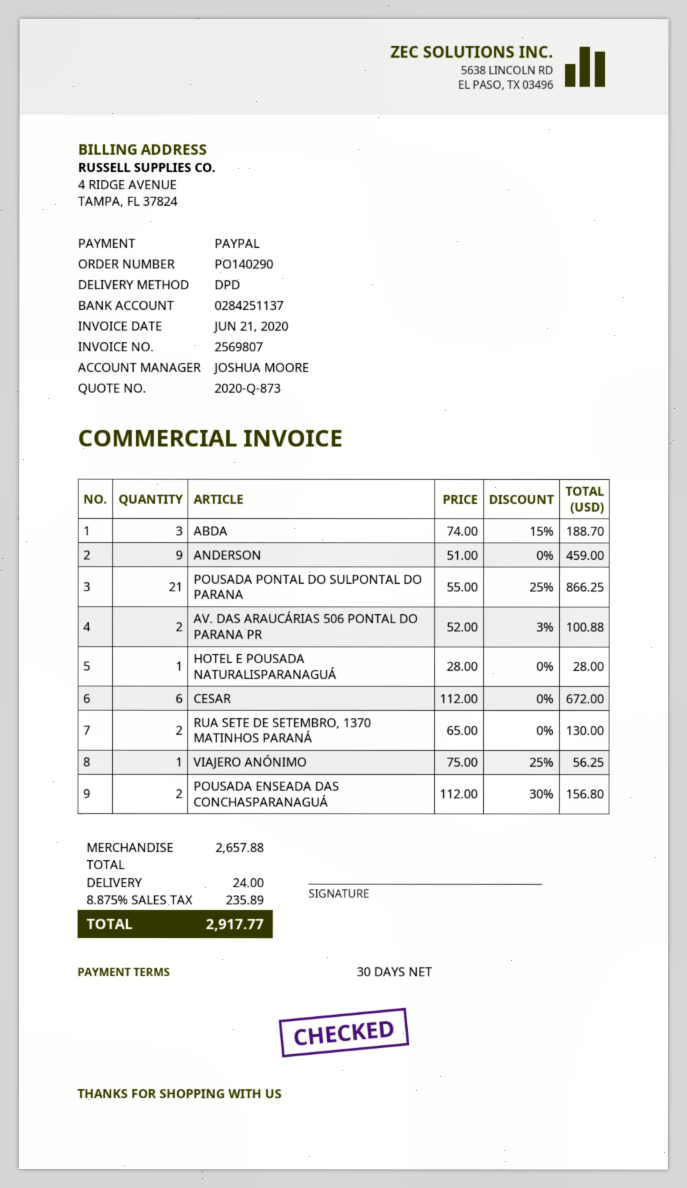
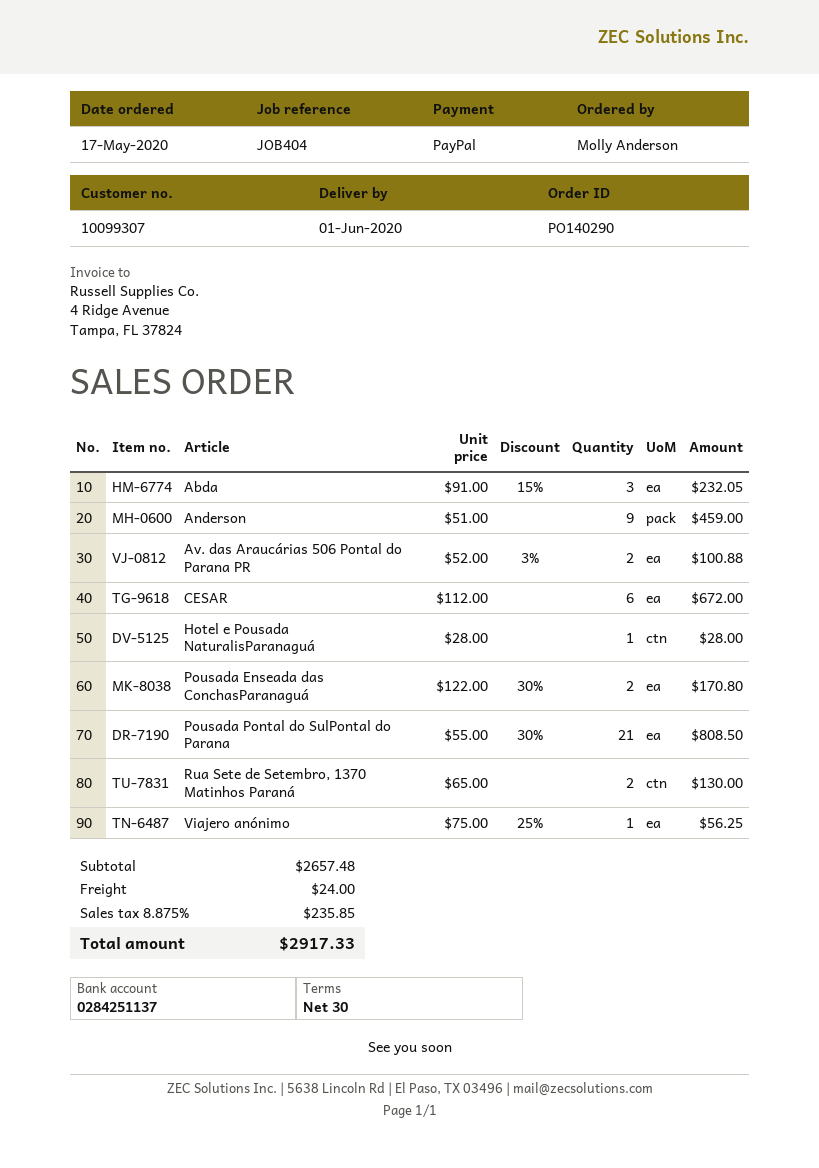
ABDA: 3 x 74.00 - 15% = 188.70 -> 3 x 91.00 - 15% = 232.05
POUSADA PONTAL DO SULPONTAL DO PARANA: 21 x 55.00 - 25% = 866.25 -> 21 x 55.00 - 30% = 808.50
POUSADA ENSEADA DAS CONCHASPARANAGUÁ: 2 x 112.00 - 30% = 156.80 -> 2 x 122.00 - 30% = 170.80
subtotal: 2657.88 -> 2657.48
tax: 8.875% = 235.89 -> 8.875% = 235.85
total: 2917.77 -> 2917.33

